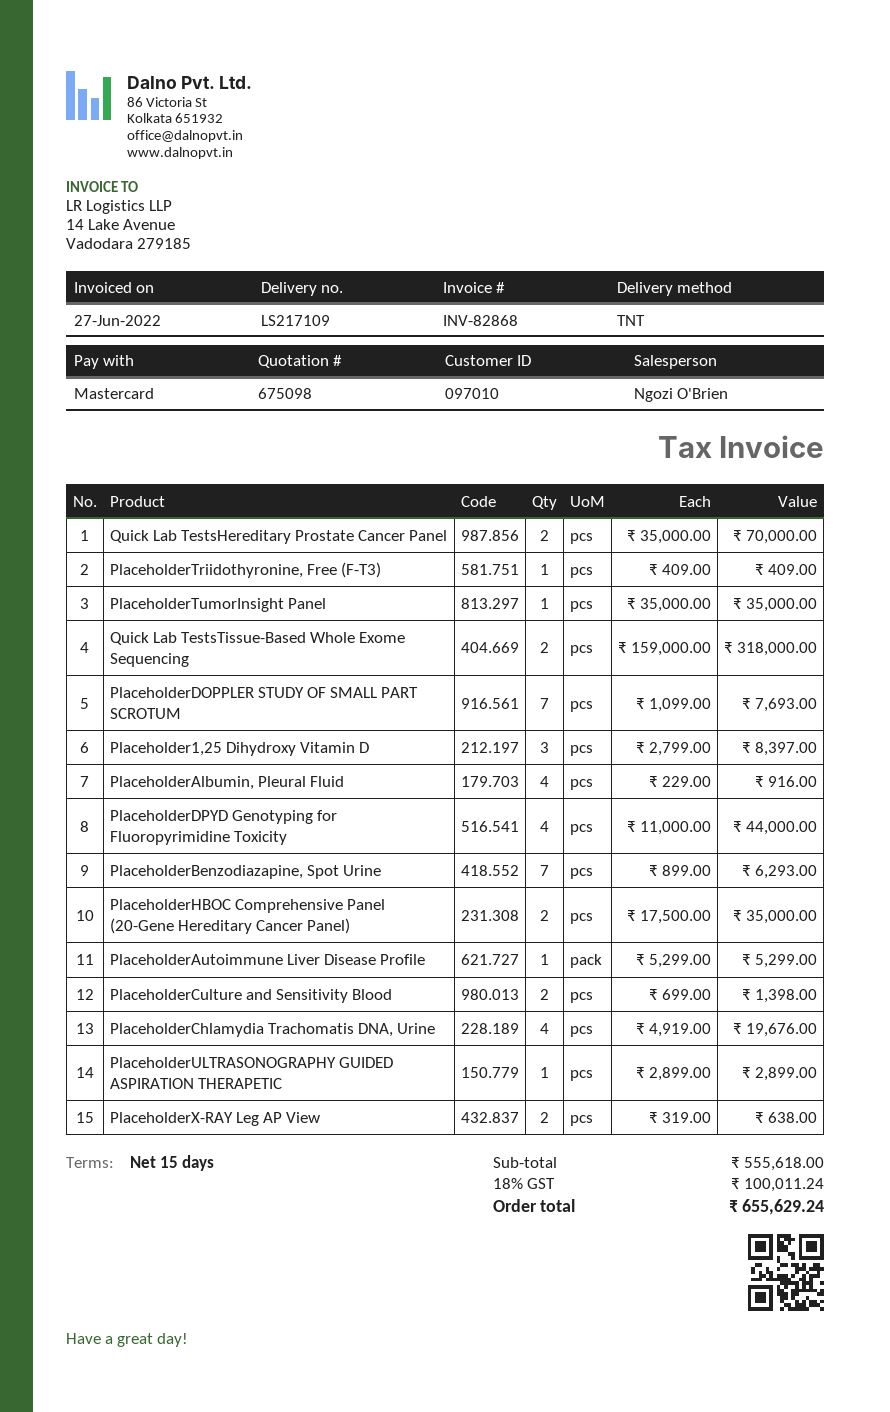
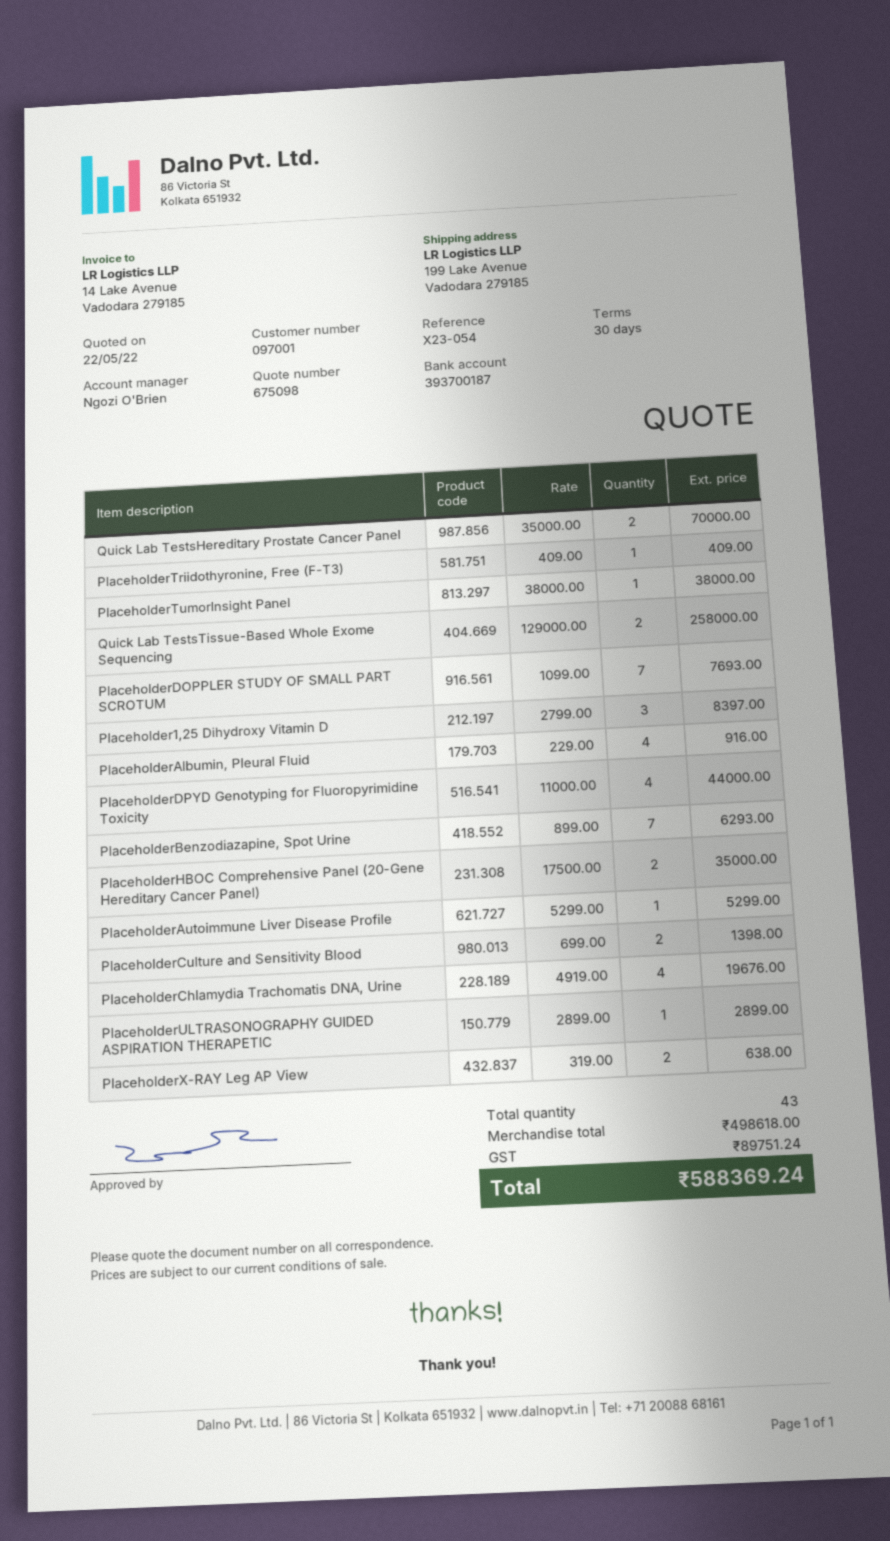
payment terms: 15 days -> 30 days
customer number: 097010 -> 097001
PlaceholderTumorInsight Panel: 1 x 35000.00 = 35000.00 -> 1 x 38000.00 = 38000.00
Quick Lab TestsTissue-Based Whole Exome Sequencing: 2 x 159000.00 = 318000.00 -> 2 x 129000.00 = 258000.00
subtotal: 555618.00 -> 498618.00
tax: 100011.24 -> 89751.24
total: 655629.24 -> 588369.24

